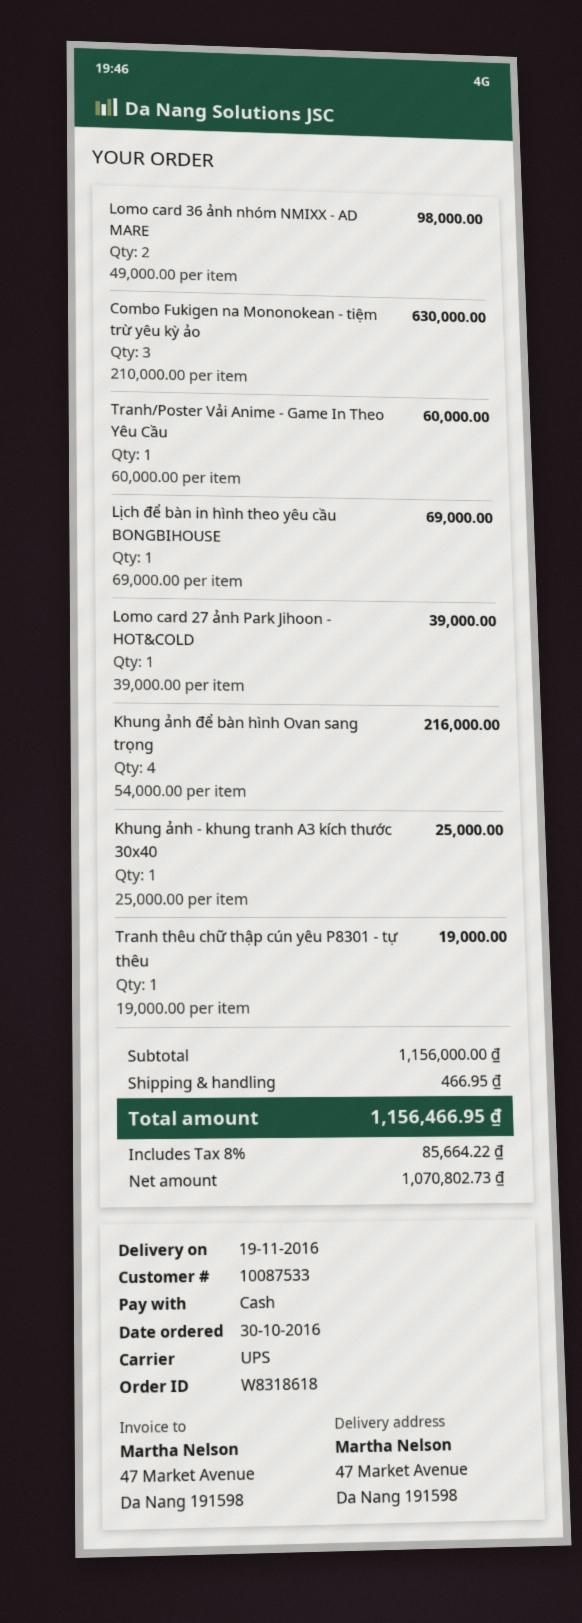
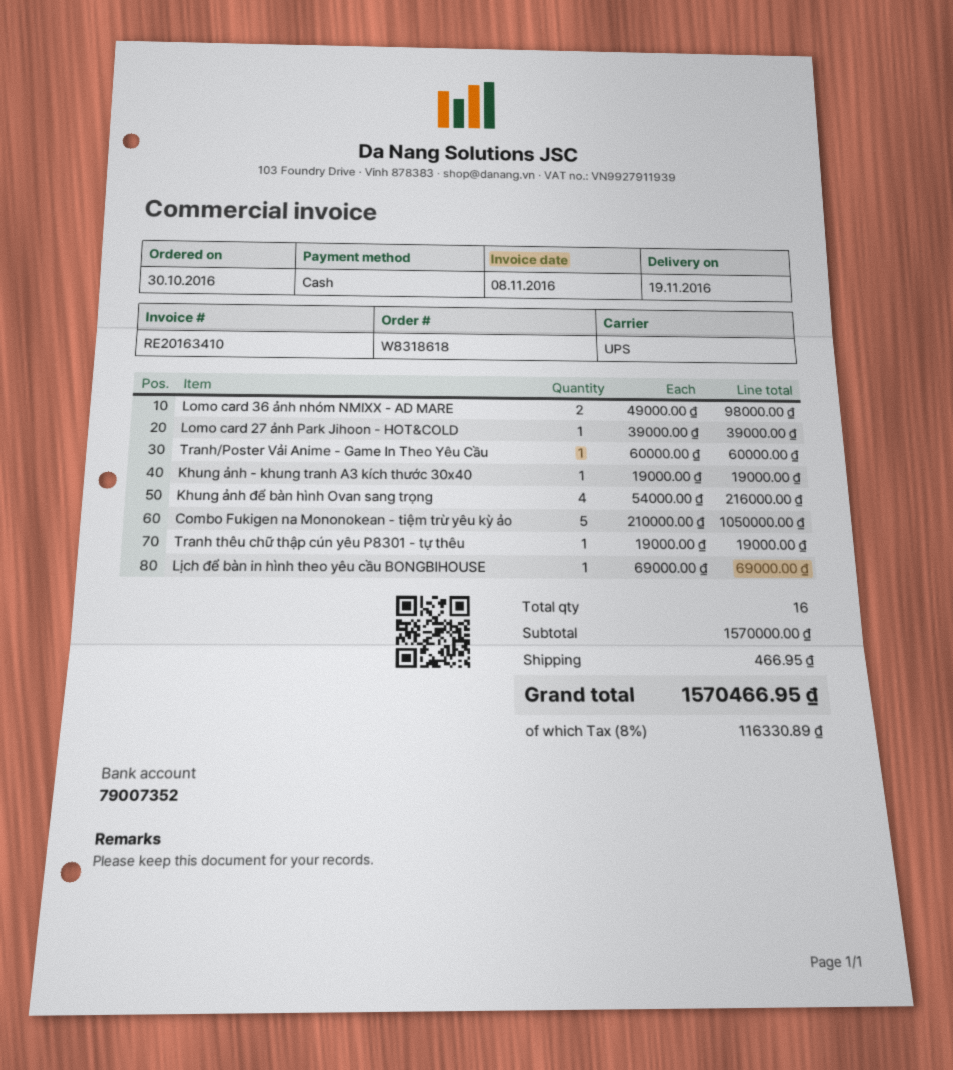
Combo Fukigen na Mononokean - tiệm trừ yêu kỳ ảo: 3 x 210000.00 = 630000.00 -> 5 x 210000.00 = 1050000.00
Khung ảnh - khung tranh A3 kích thước 30x40: 1 x 25000.00 = 25000.00 -> 1 x 19000.00 = 19000.00
subtotal: 1156000.00 -> 1570000.00
tax: 8% = 85664.22 -> 8% = 116330.89
total: 1156466.95 -> 1570466.95

